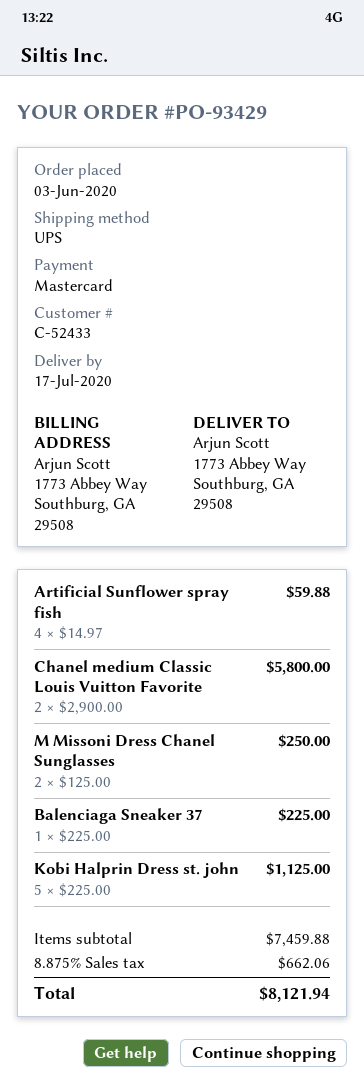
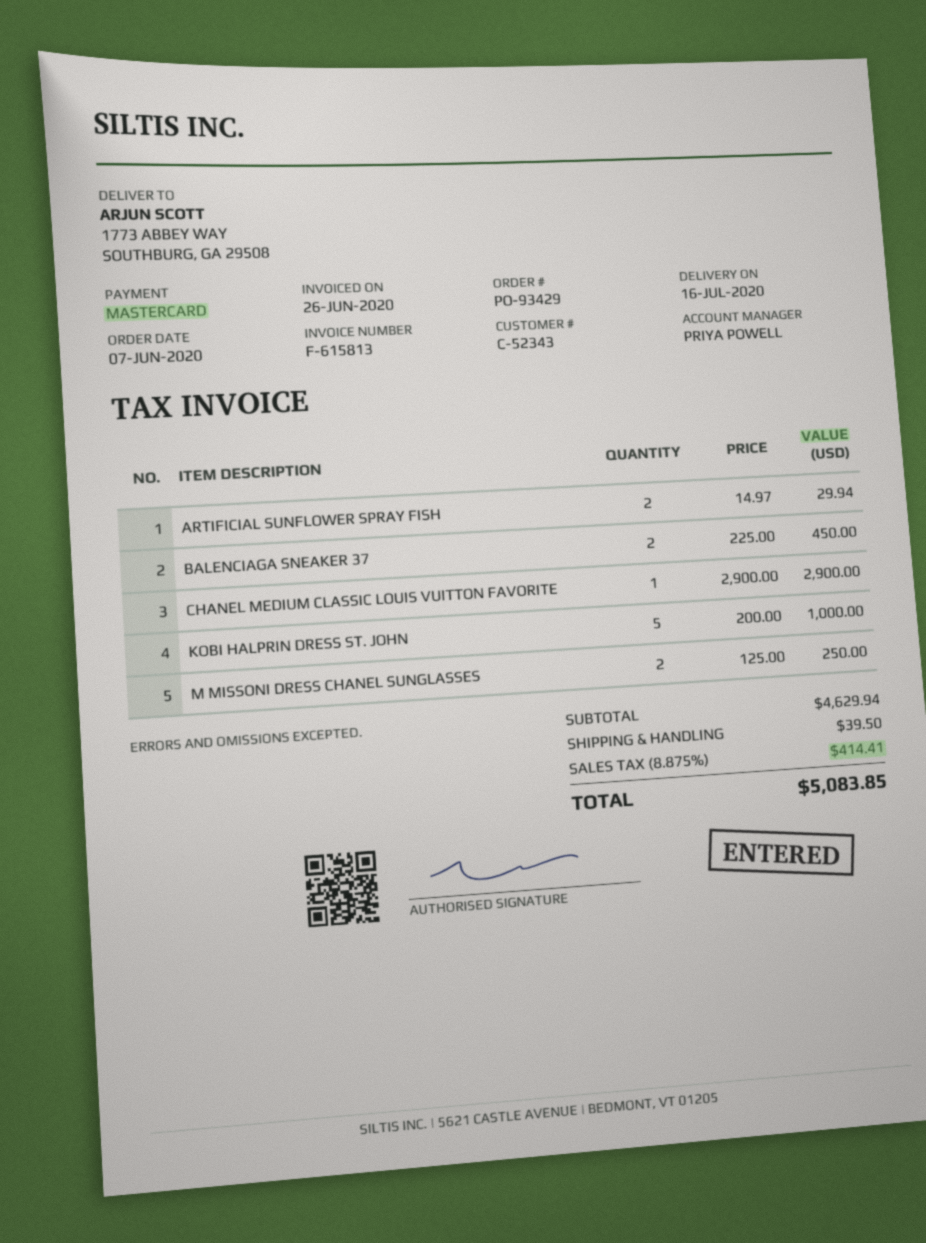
order date: 2020-06-03 -> 2020-06-07
delivery date: 2020-07-17 -> 2020-07-16
customer number: C-52433 -> C-52343
Artificial Sunflower spray fish: 4 x 14.97 = 59.88 -> 2 x 14.97 = 29.94
Chanel medium Classic Louis Vuitton Favorite: 2 x 2900.00 = 5800.00 -> 1 x 2900.00 = 2900.00
Balenciaga Sneaker 37: 1 x 225.00 = 225.00 -> 2 x 225.00 = 450.00
Kobi Halprin Dress st. john: 5 x 225.00 = 1125.00 -> 5 x 200.00 = 1000.00
subtotal: 7459.88 -> 4629.94
shipping: none -> 39.50
tax: 8.875% = 662.06 -> 8.875% = 414.41
total: 8121.94 -> 5083.85

